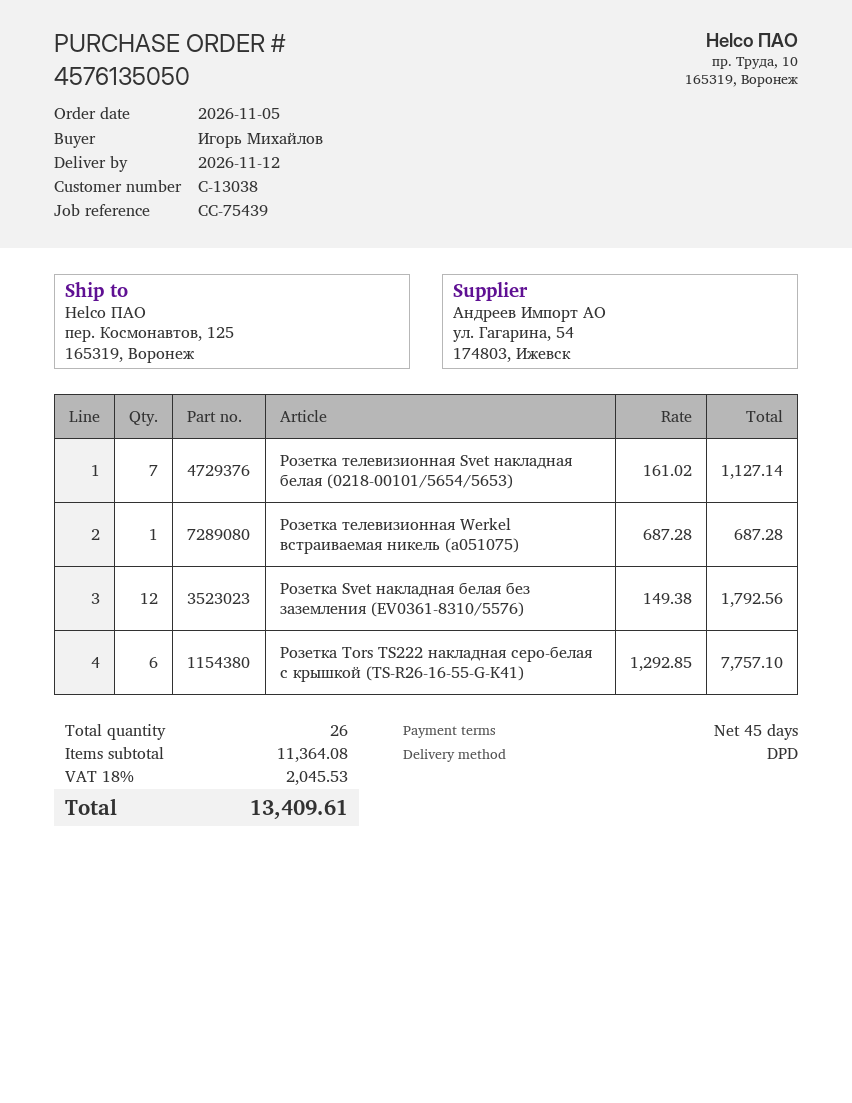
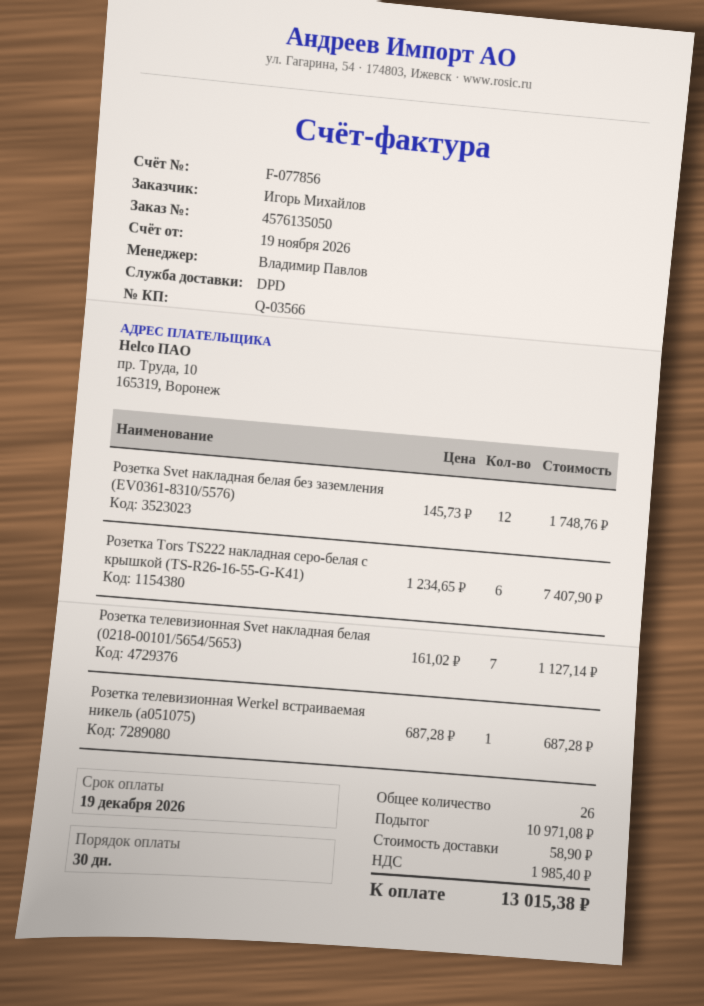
payment terms: 45 days -> 30 days
Розетка Svet накладная белая без заземления (EV0361-8310/5576): 12 x 149.38 = 1792.56 -> 12 x 145.73 = 1748.76
Розетка Tors TS222 накладная серо-белая с крышкой (TS-R26-16-55-G-K41): 6 x 1292.85 = 7757.10 -> 6 x 1234.65 = 7407.90
subtotal: 11364.08 -> 10971.08
shipping: none -> 58.90
tax: 2045.53 -> 1985.40
total: 13409.61 -> 13015.38

